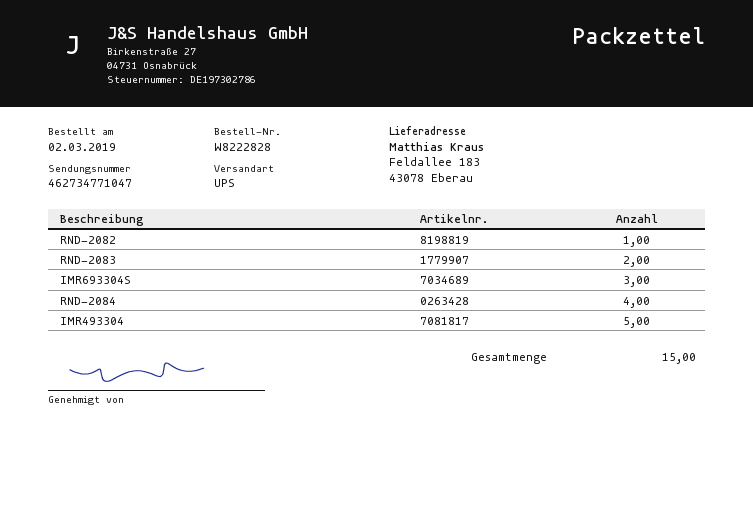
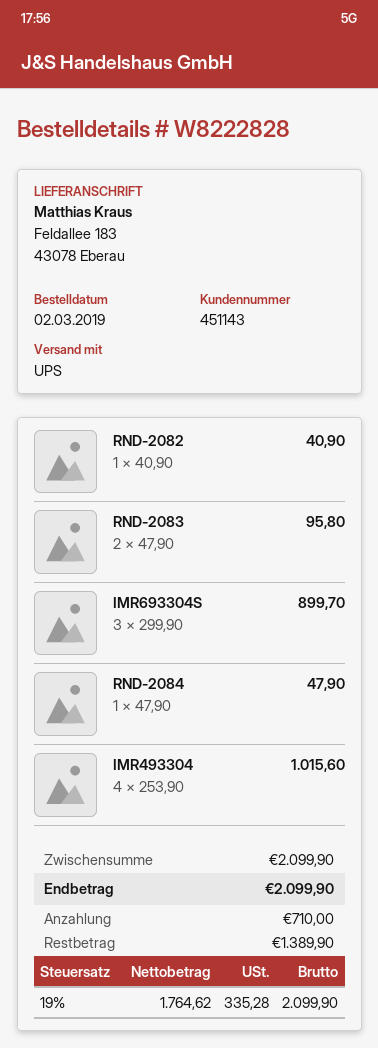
RND-2084: 4 -> 1
IMR493304: 5 -> 4

